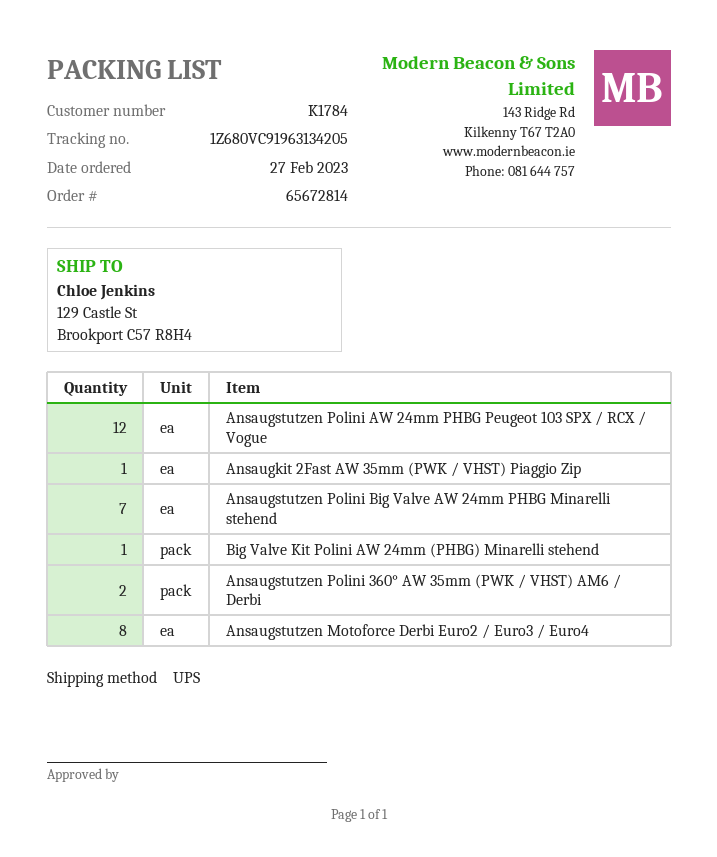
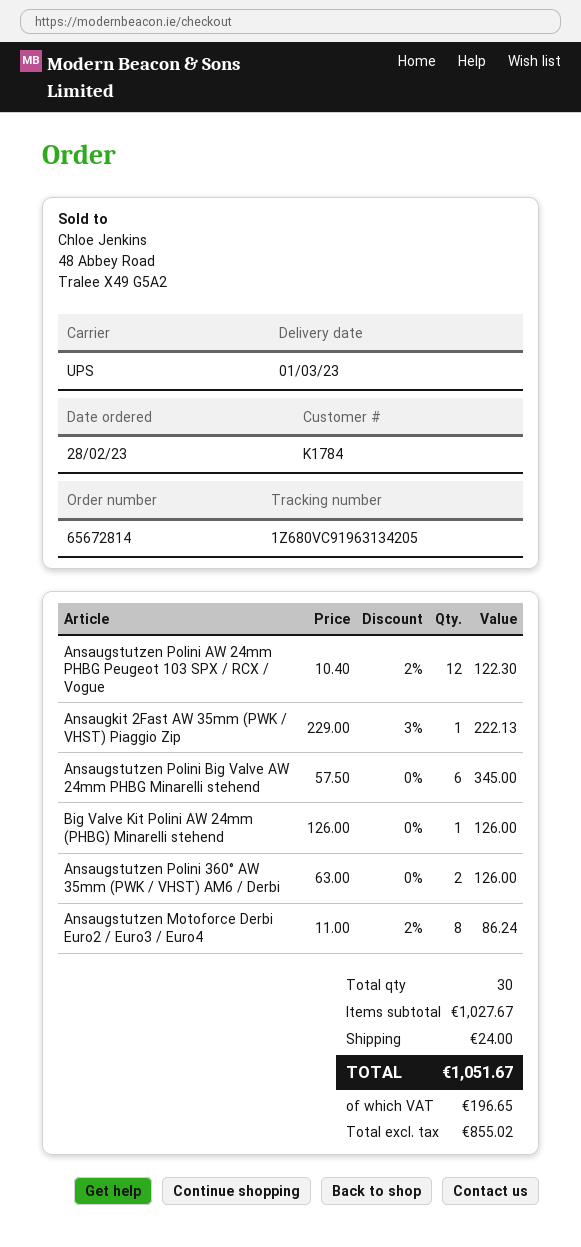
order date: 2023-02-27 -> 2023-02-28
Ansaugstutzen Polini Big Valve AW 24mm PHBG Minarelli stehend: 7 -> 6

